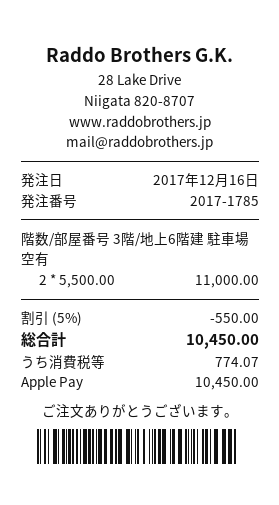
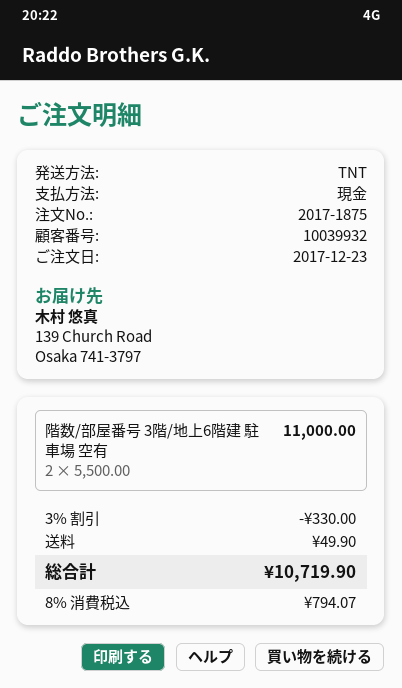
order number: 2017-1785 -> 2017-1875
order date: 2017-12-16 -> 2017-12-23
payment method: Apple Pay -> cash
discount: 5% = 550.00 -> 3% = 330.00
shipping: none -> 49.90
tax: 774.07 -> 794.07
total: 10450.00 -> 10719.90

